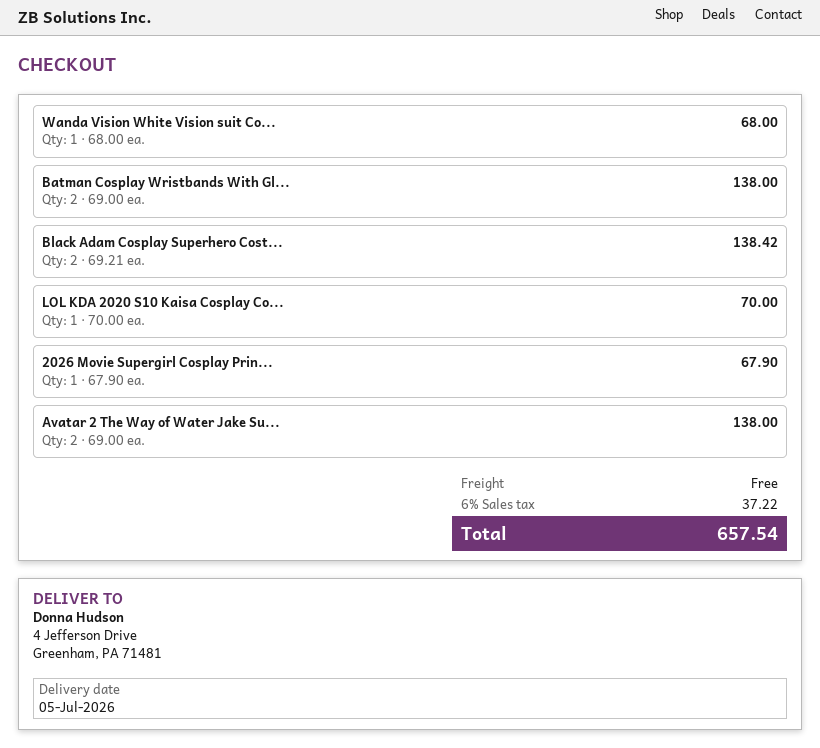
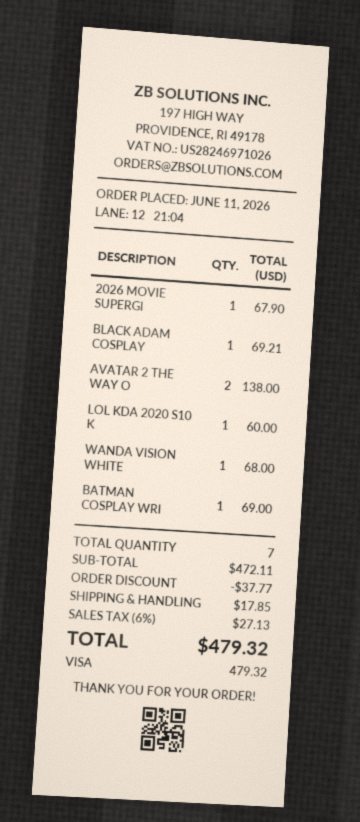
Batman Cosplay Wristbands With Gl...: 2 for 138.00 -> 1 for 69.00
Black Adam Cosplay Superhero Cost...: 2 for 138.42 -> 1 for 69.21
LOL KDA 2020 S10 Kaisa Cosplay Co...: 1 for 70.00 -> 1 for 60.00
discount: none -> 37.77
shipping: 0.00 -> 17.85
tax: 6% = 37.22 -> 6% = 27.13
total: 657.54 -> 479.32

